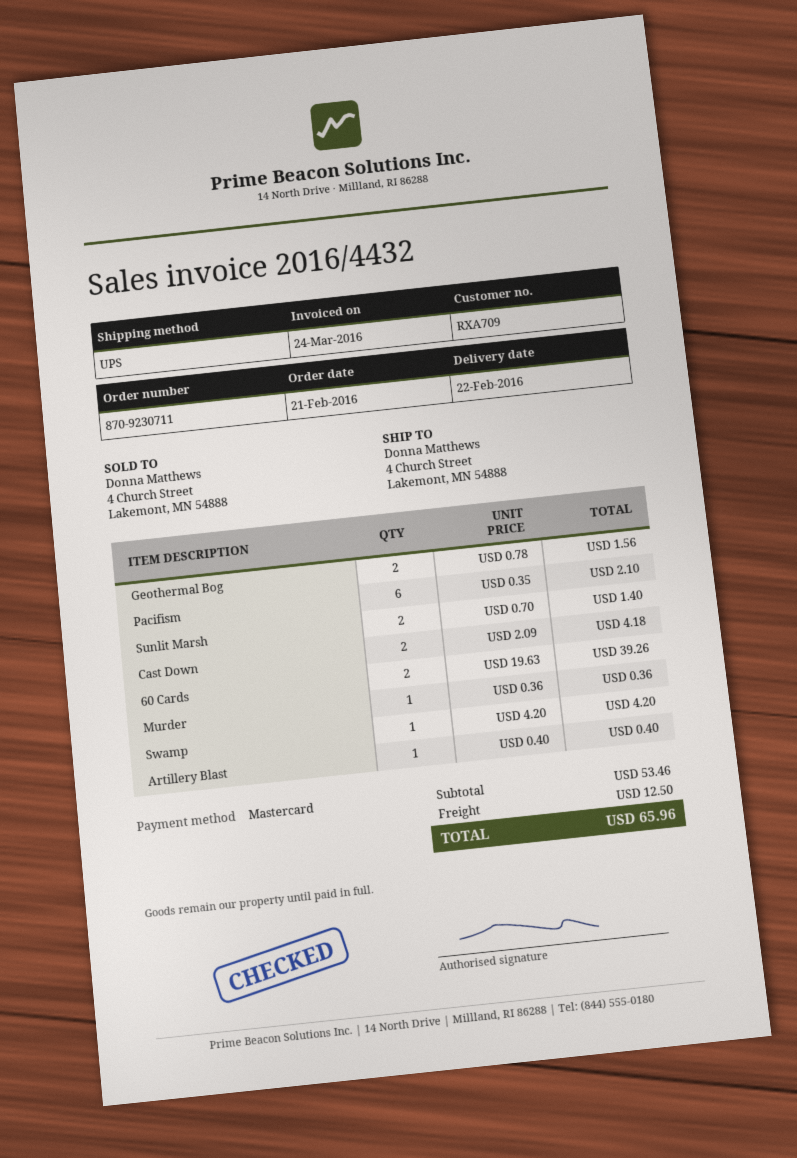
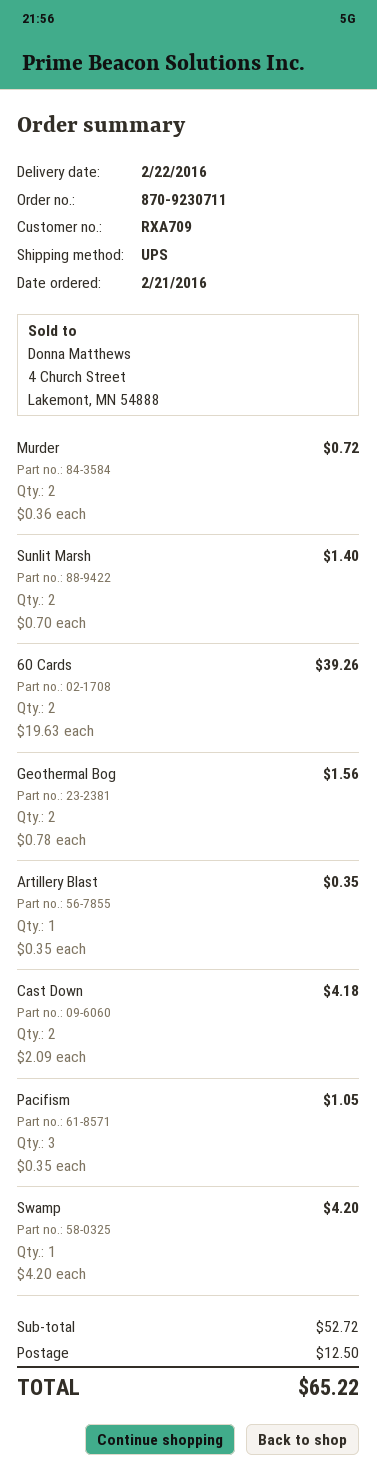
Pacifism: 6 x 0.35 = 2.10 -> 3 x 0.35 = 1.05
Murder: 1 x 0.36 = 0.36 -> 2 x 0.36 = 0.72
Artillery Blast: 1 x 0.40 = 0.40 -> 1 x 0.35 = 0.35
subtotal: 53.46 -> 52.72
total: 65.96 -> 65.22

